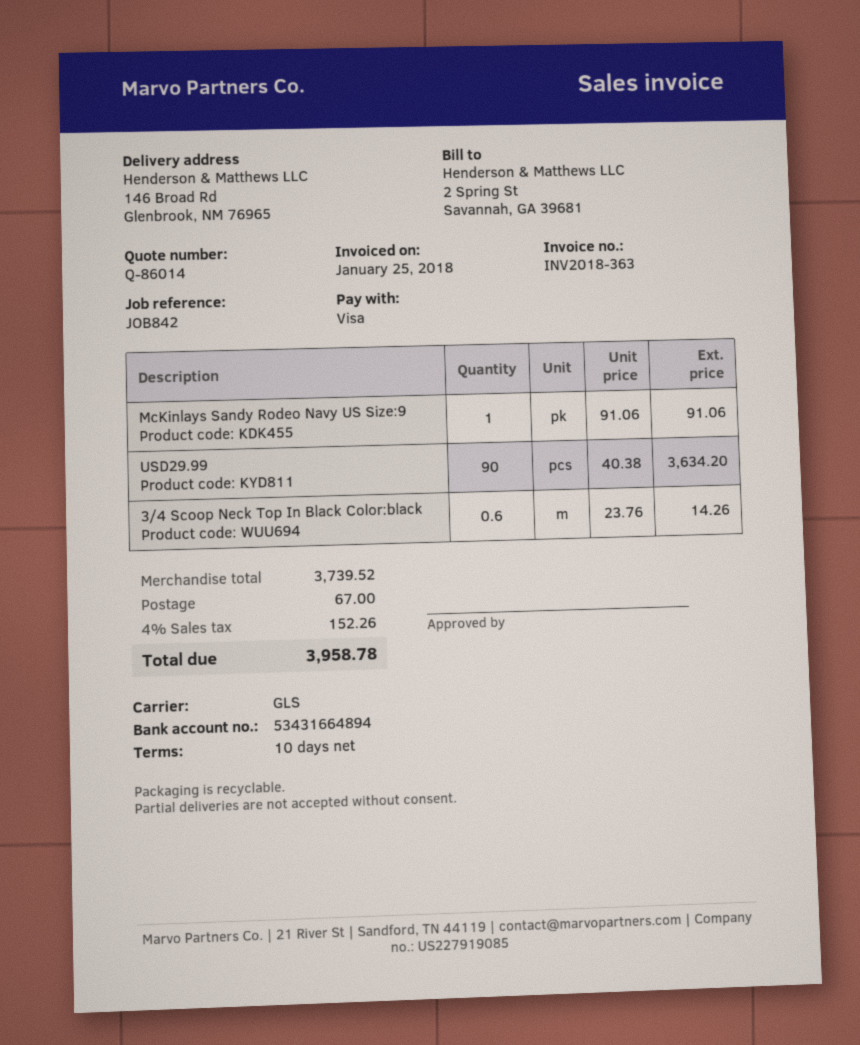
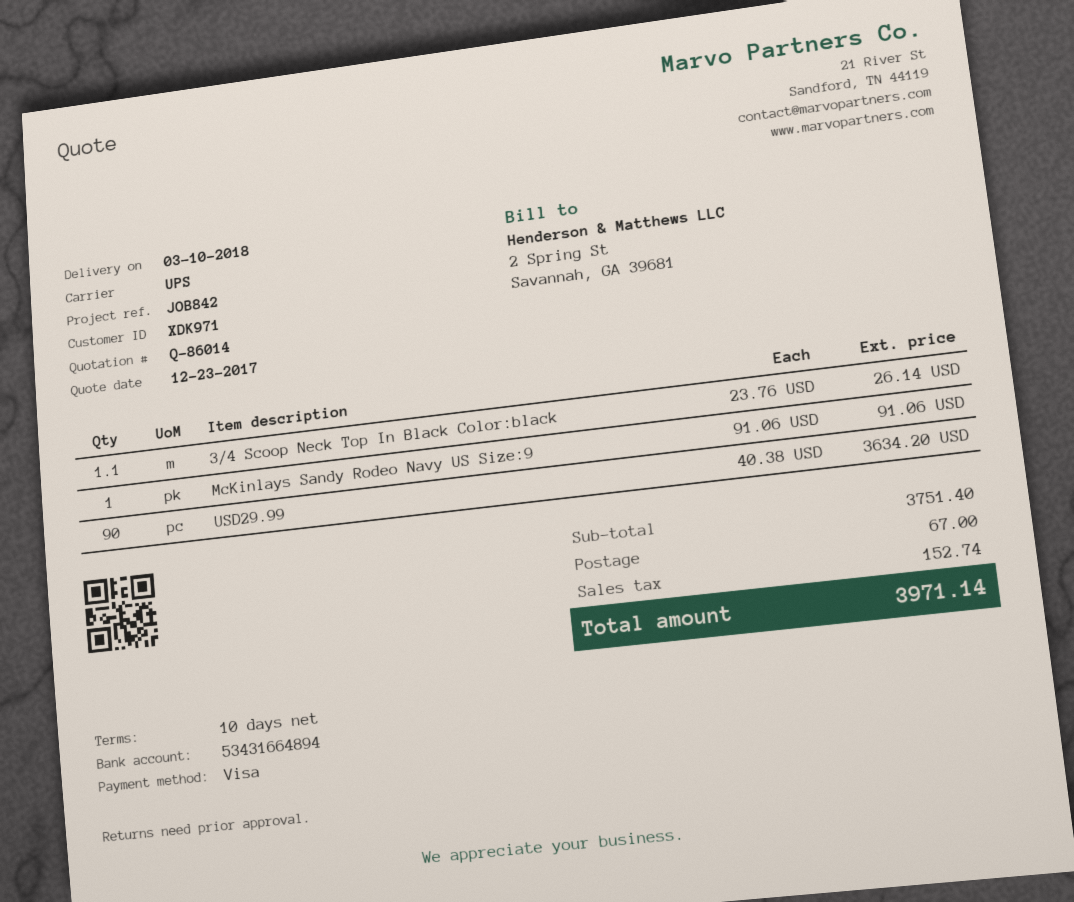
shipping method: GLS -> UPS
3/4 Scoop Neck Top In Black Color:black: 0.6 x 23.76 = 14.26 -> 1.1 x 23.76 = 26.14
subtotal: 3739.52 -> 3751.40
tax: 152.26 -> 152.74
total: 3958.78 -> 3971.14

